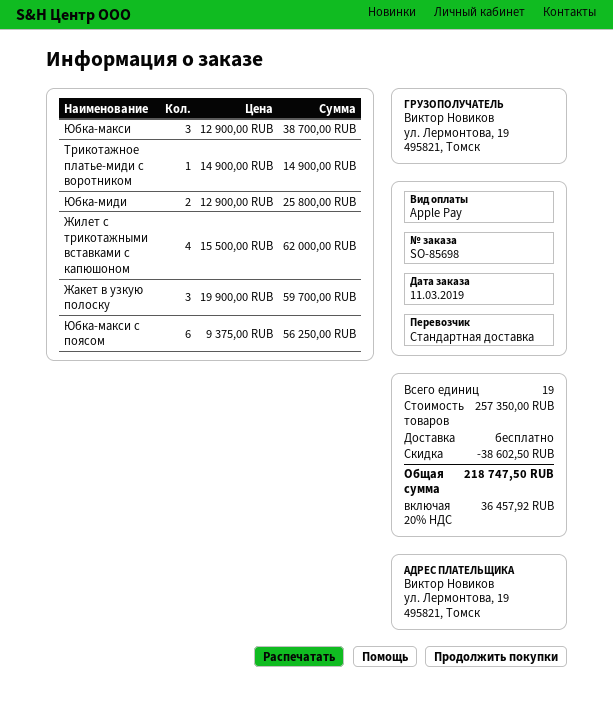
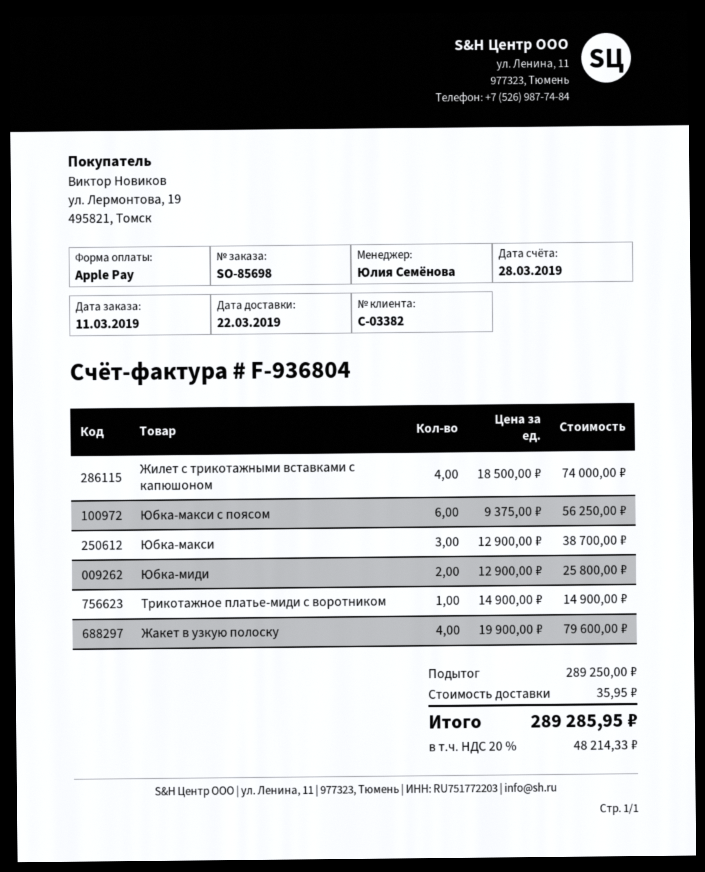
Жилет с трикотажными вставками с капюшоном: 4 x 15500.00 = 62000.00 -> 4 x 18500.00 = 74000.00
Жакет в узкую полоску: 3 x 19900.00 = 59700.00 -> 4 x 19900.00 = 79600.00
subtotal: 257350.00 -> 289250.00
discount: 38602.50 -> none
shipping: 0.00 -> 35.95
tax: 20% = 36457.92 -> 20% = 48214.33
total: 218747.50 -> 289285.95

